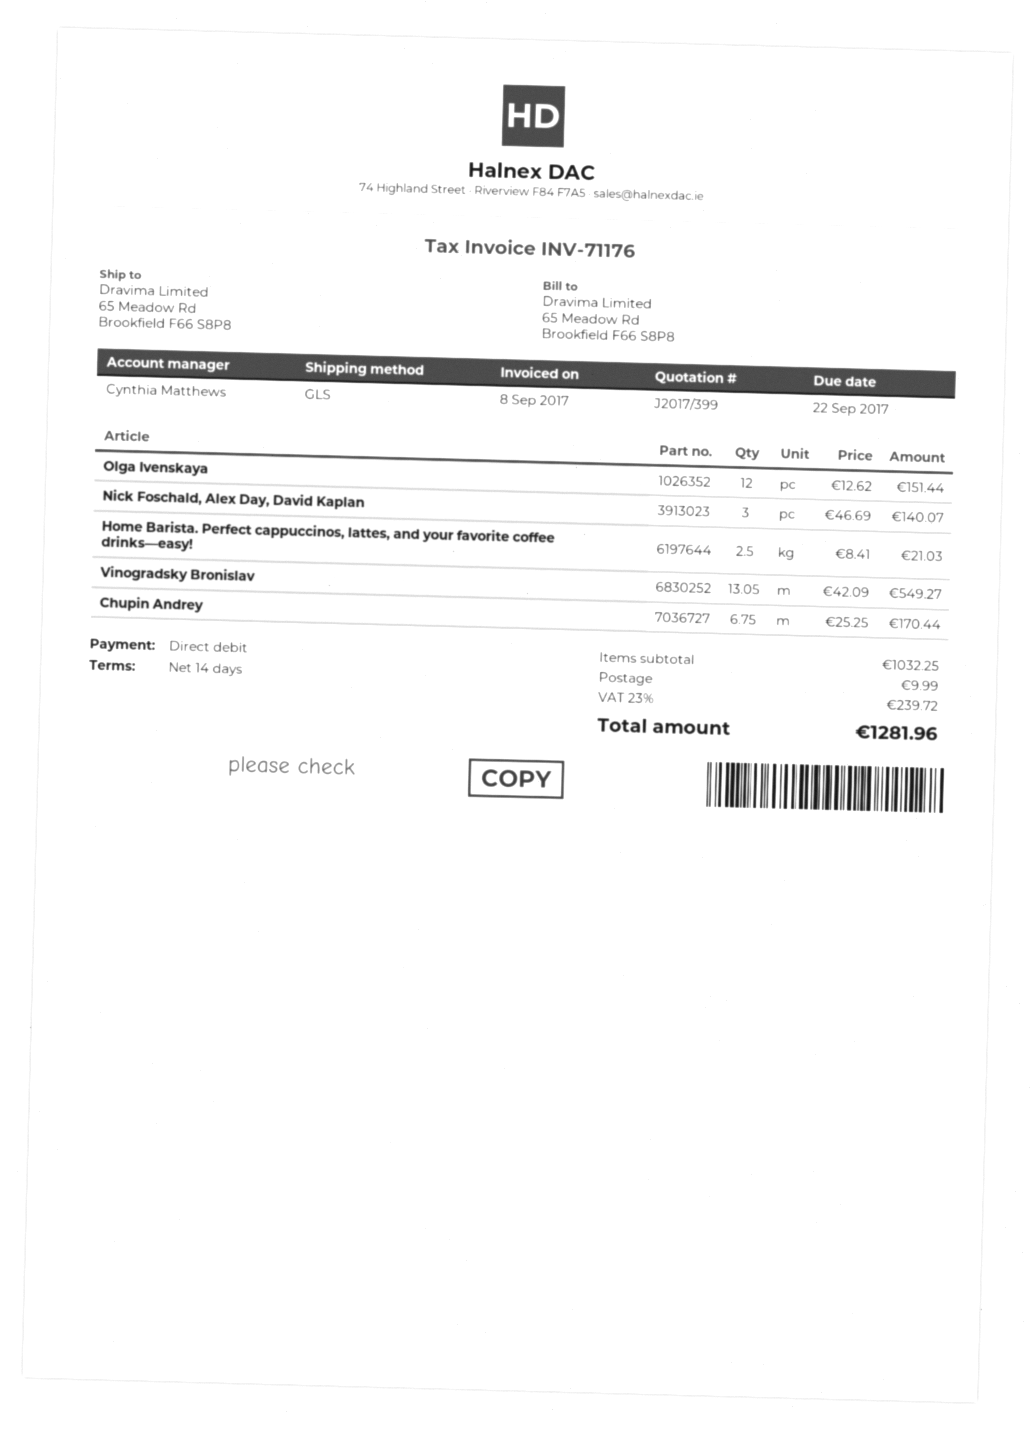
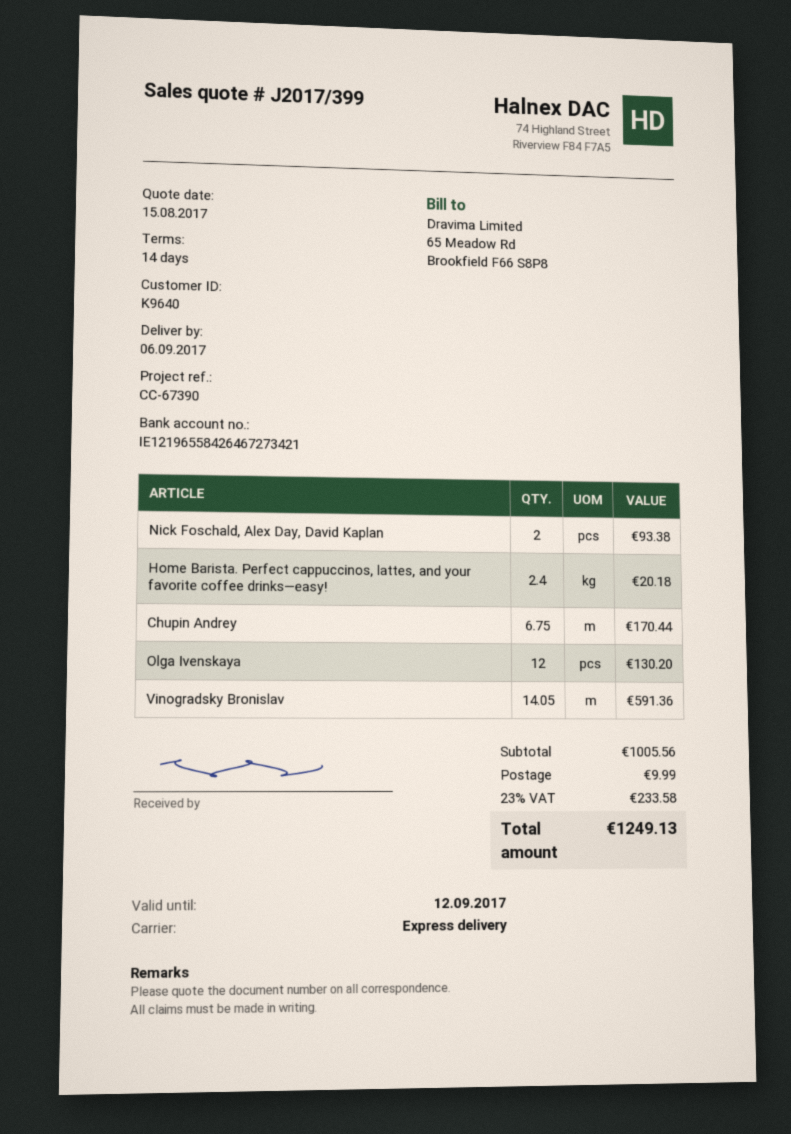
shipping method: GLS -> express
Olga Ivenskaya: 12 for 151.44 -> 12 for 130.20
Nick Foschald, Alex Day, David Kaplan: 3 for 140.07 -> 2 for 93.38
Home Barista. Perfect cappuccinos, lattes, and your favorite coffee drinks—easy!: 2.5 for 21.03 -> 2.4 for 20.18
Vinogradsky Bronislav: 13.05 for 549.27 -> 14.05 for 591.36
subtotal: 1032.25 -> 1005.56
tax: 23% = 239.72 -> 23% = 233.58
total: 1281.96 -> 1249.13

